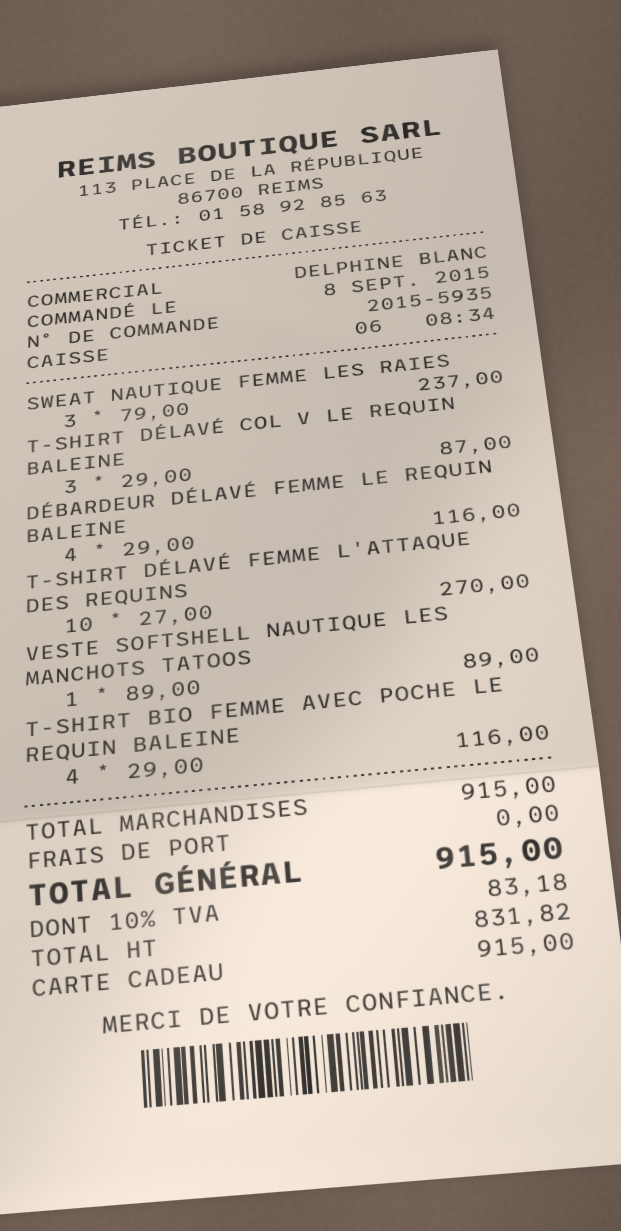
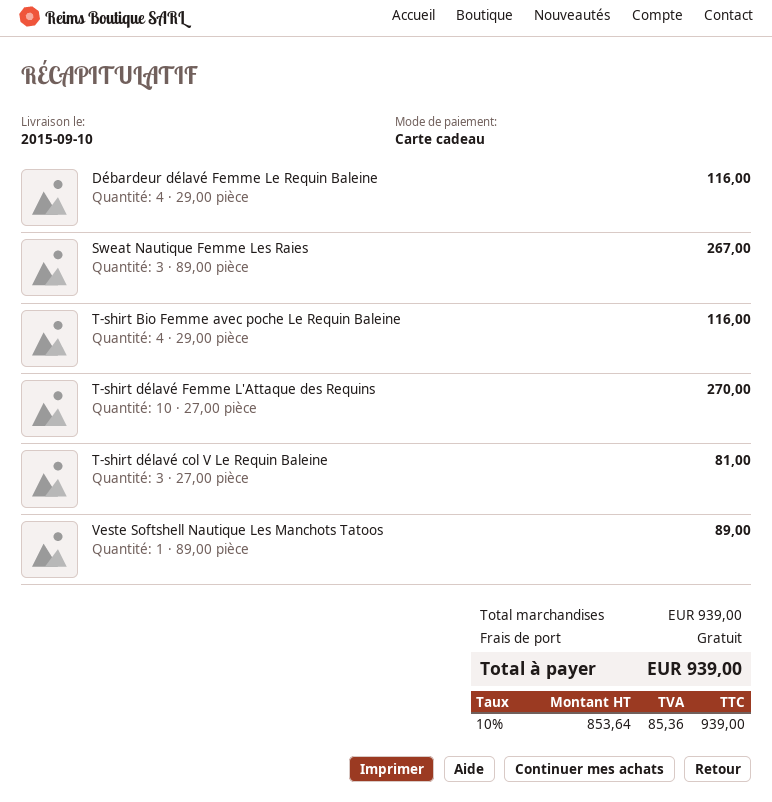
SWEAT NAUTIQUE FEMME LES RAIES: 3 x 79.00 = 237.00 -> 3 x 89.00 = 267.00
T-SHIRT DÉLAVÉ COL V LE REQUIN BALEINE: 3 x 29.00 = 87.00 -> 3 x 27.00 = 81.00
subtotal: 915.00 -> 939.00
net: 831.82 -> 853.64
tax: 10% = 83.18 -> 10% = 85.36
total: 915.00 -> 939.00

